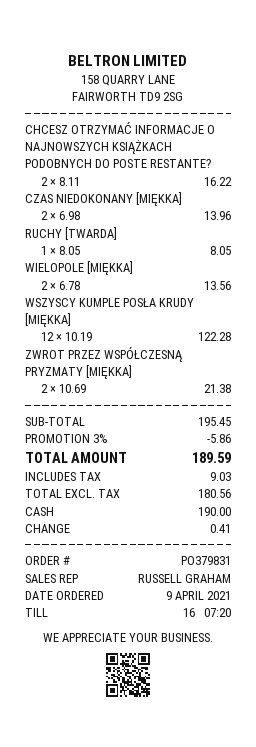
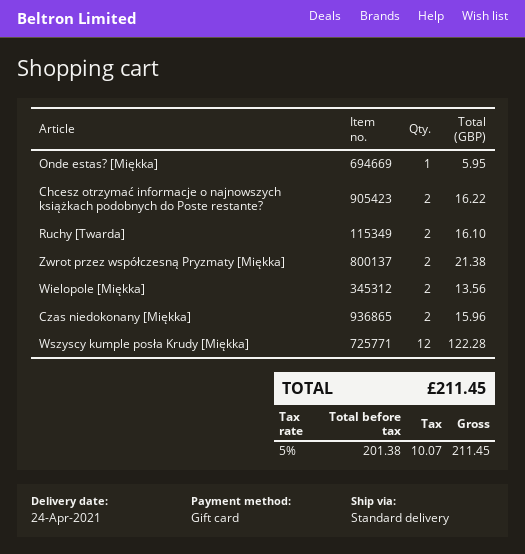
payment method: cash -> gift card
CZAS NIEDOKONANY [MIĘKKA]: 2 for 13.96 -> 2 for 15.96
RUCHY [TWARDA]: 1 for 8.05 -> 2 for 16.10
Onde estas? [Miękka]: none -> 1 for 5.95
discount: 3% = 5.86 -> none
net: 180.56 -> 201.38
tax: 9.03 -> 10.07
total: 189.59 -> 211.45

